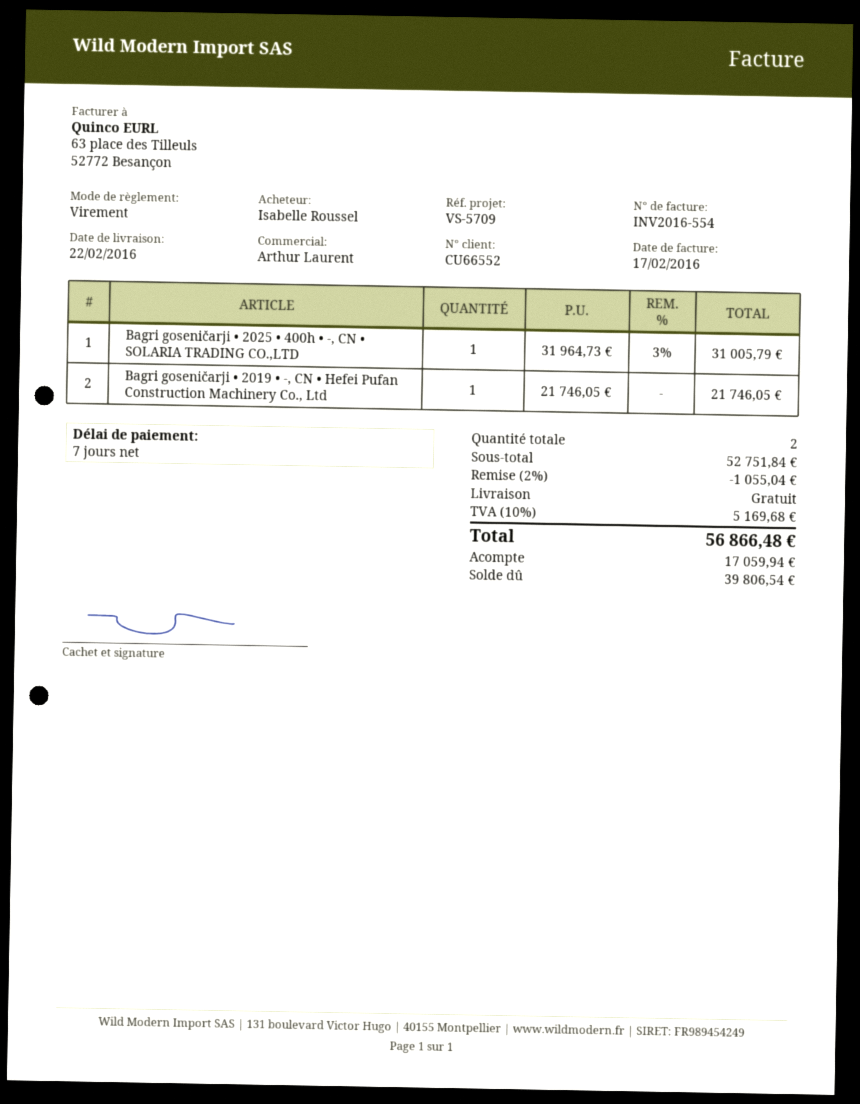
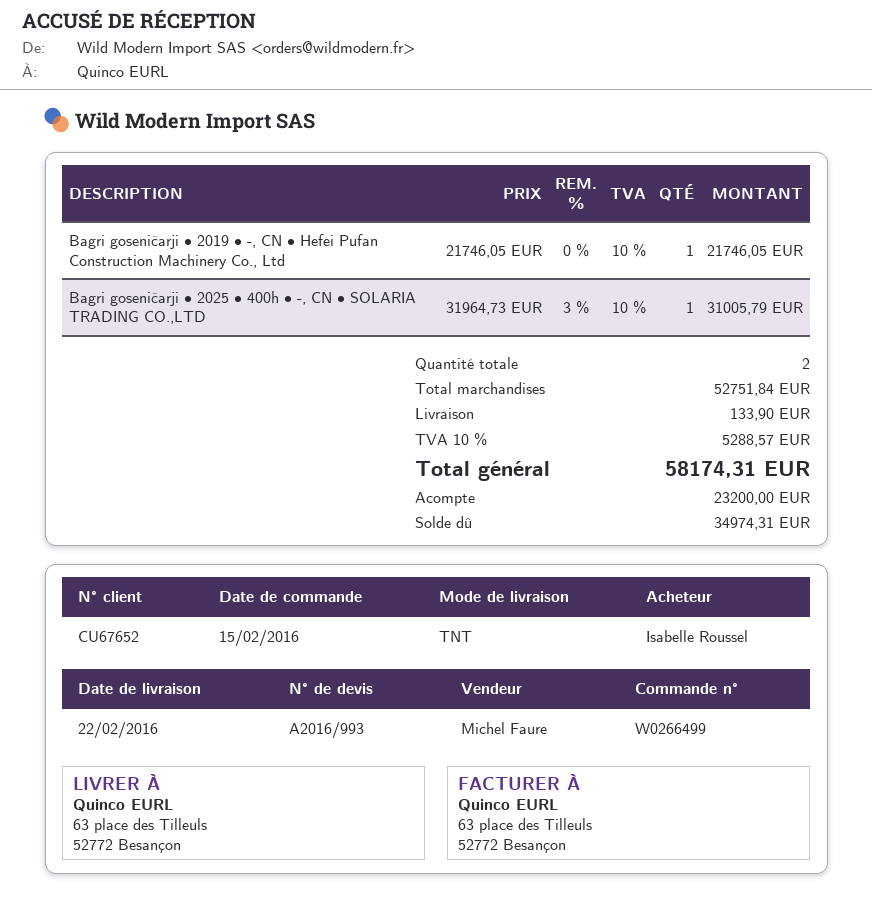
customer number: CU66552 -> CU67652
sales rep: Arthur Laurent -> Michel Faure
discount: 2% = 1055.04 -> none
shipping: 0.00 -> 133.90
tax: 10% = 5169.68 -> 10% = 5288.57
total: 56866.48 -> 58174.31
deposit: 17059.94 -> 23200.00
balance: 39806.54 -> 34974.31

